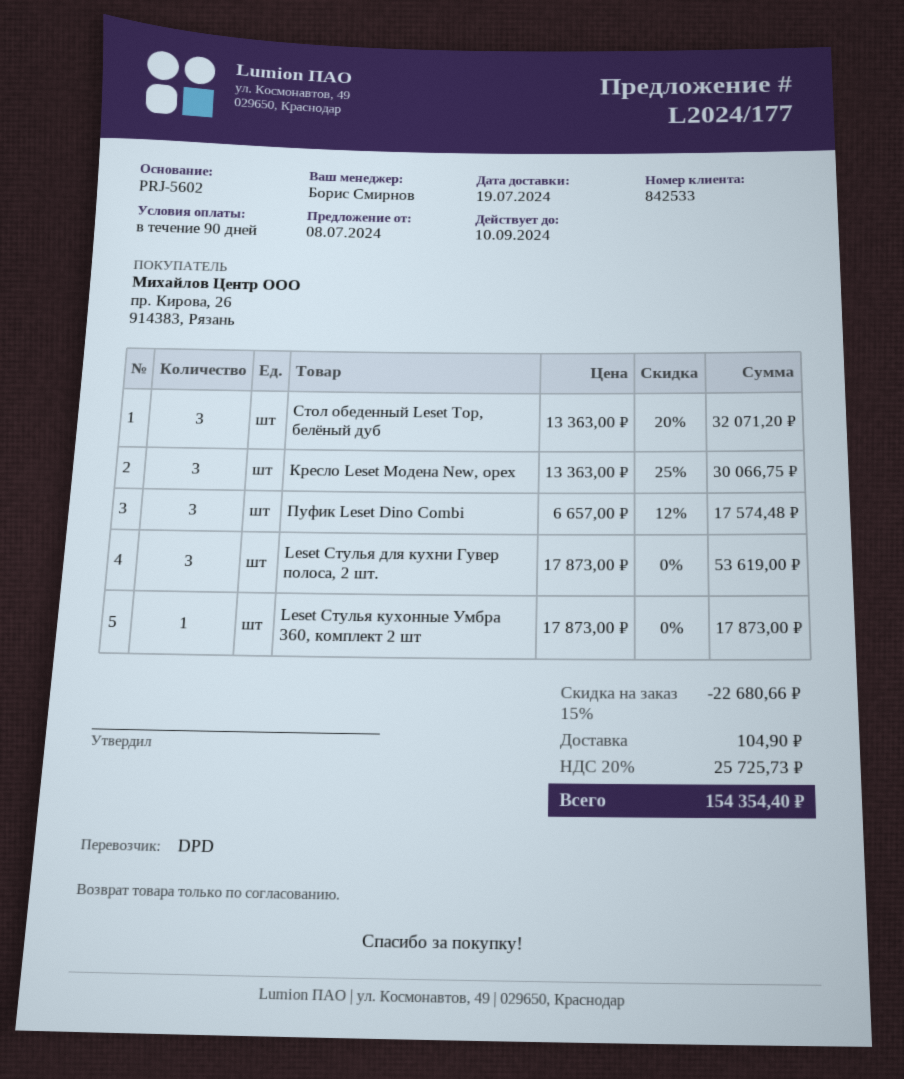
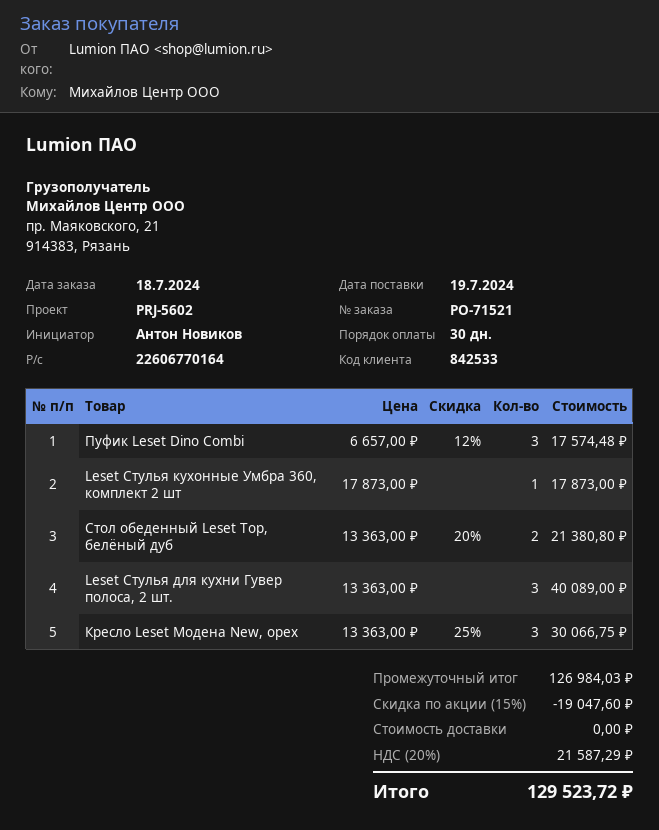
payment terms: 90 days -> 30 days
Стол обеденный Leset Тор, белёный дуб: 3 x 13363.00 - 20% = 32071.20 -> 2 x 13363.00 - 20% = 21380.80
Leset Стулья для кухни Гувер полоса, 2 шт.: 3 x 17873.00 = 53619.00 -> 3 x 13363.00 = 40089.00
discount: 15% = 22680.66 -> 15% = 19047.60
shipping: 104.90 -> 0.00
tax: 20% = 25725.73 -> 20% = 21587.29
total: 154354.40 -> 129523.72

